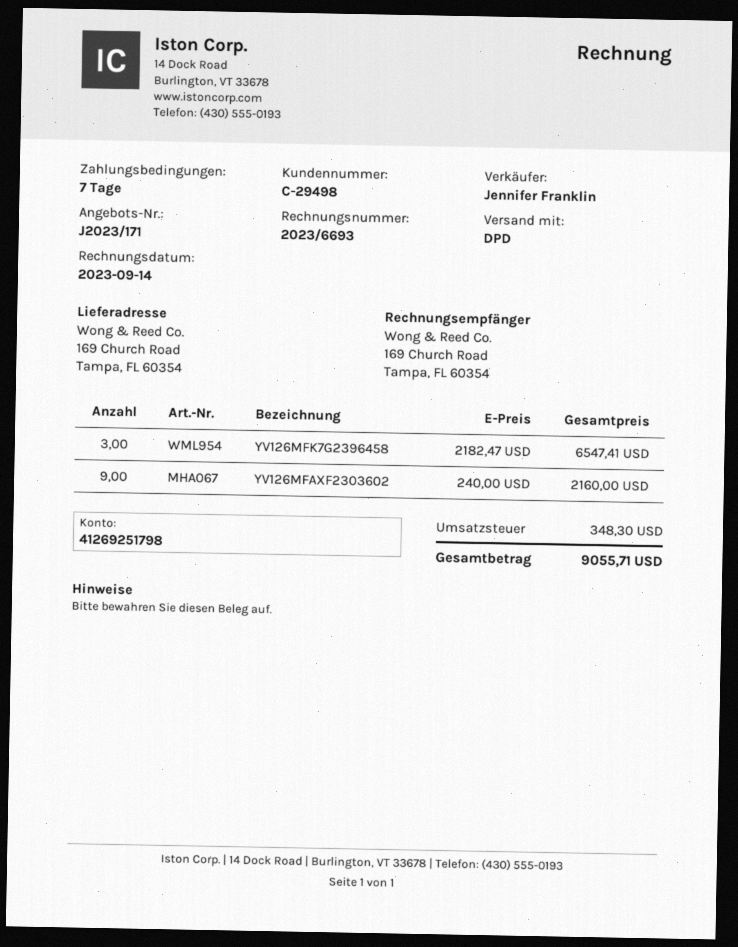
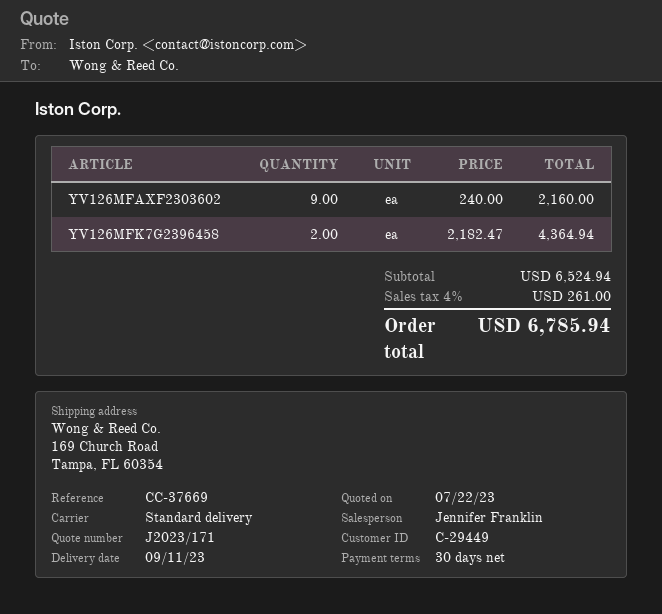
payment terms: 7 days -> 30 days
customer number: C-29498 -> C-29449
shipping method: DPD -> standard
YV126MFK7G2396458: 3 x 2182.47 = 6547.41 -> 2 x 2182.47 = 4364.94
tax: 348.30 -> 261.00
total: 9055.71 -> 6785.94

